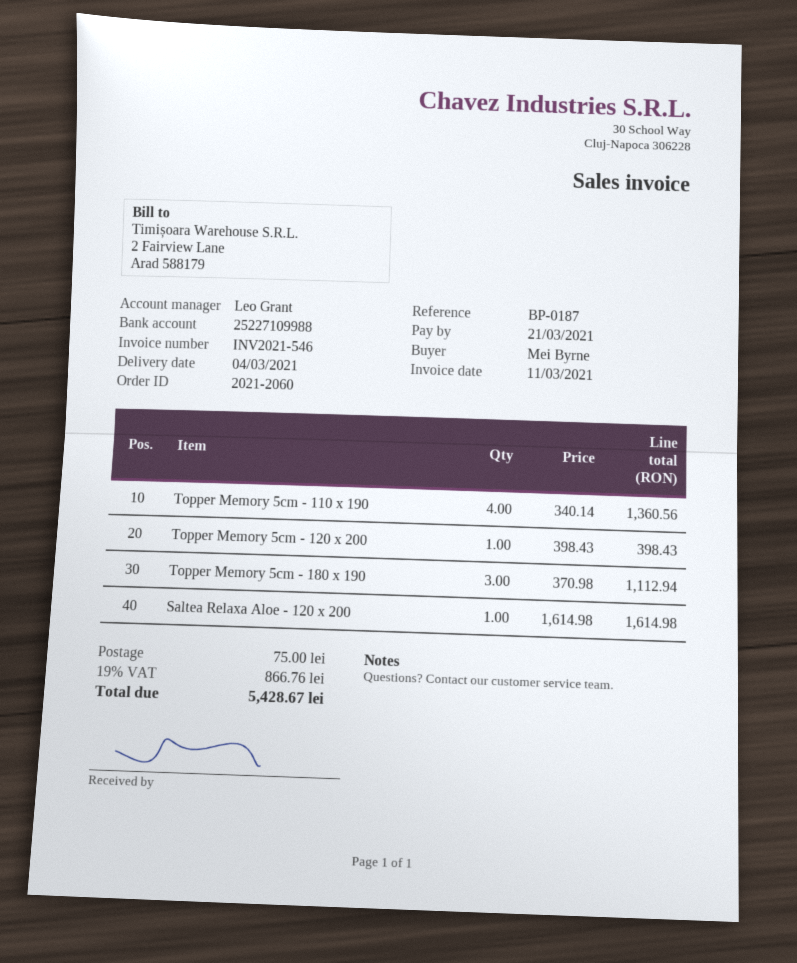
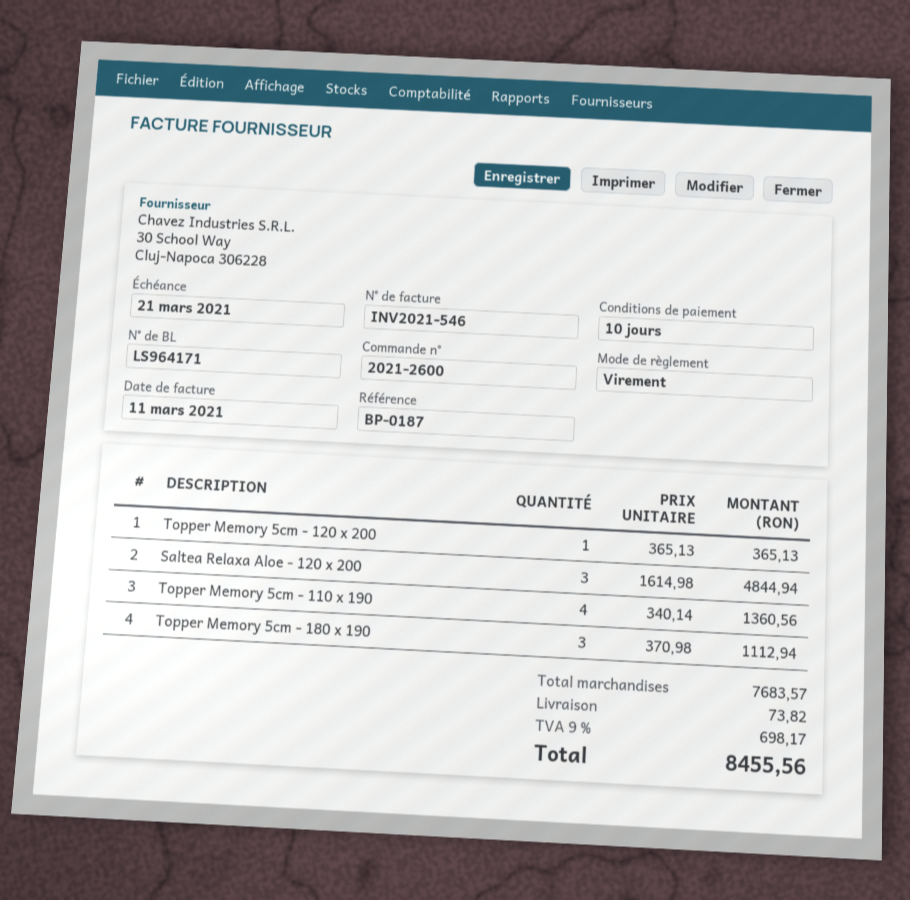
order number: 2021-2060 -> 2021-2600
Topper Memory 5cm - 120 x 200: 1 x 398.43 = 398.43 -> 1 x 365.13 = 365.13
Saltea Relaxa Aloe - 120 x 200: 1 x 1614.98 = 1614.98 -> 3 x 1614.98 = 4844.94
shipping: 75.00 -> 73.82
tax: 19% = 866.76 -> 9% = 698.17
total: 5428.67 -> 8455.56

